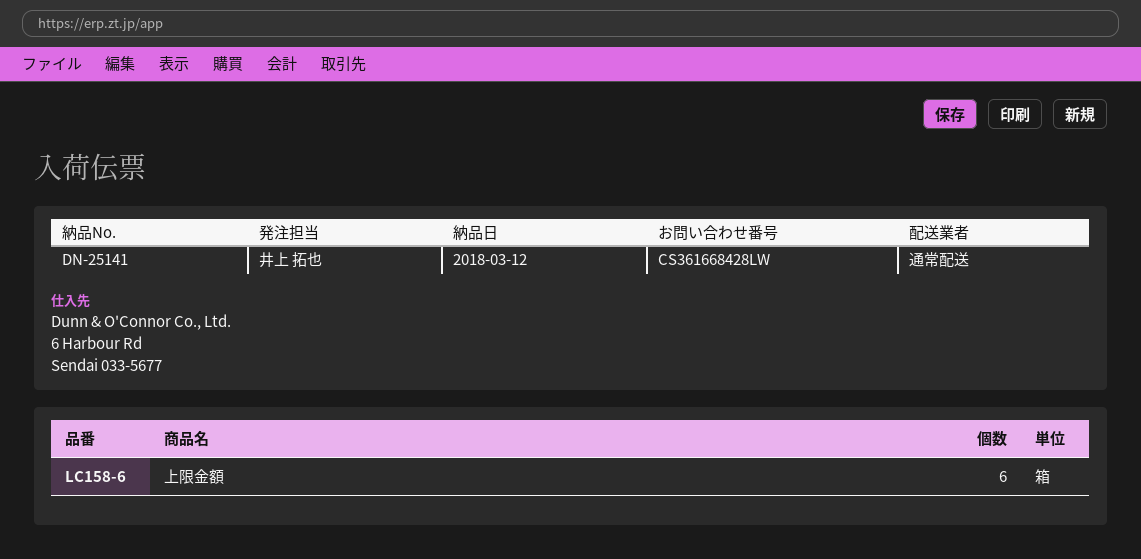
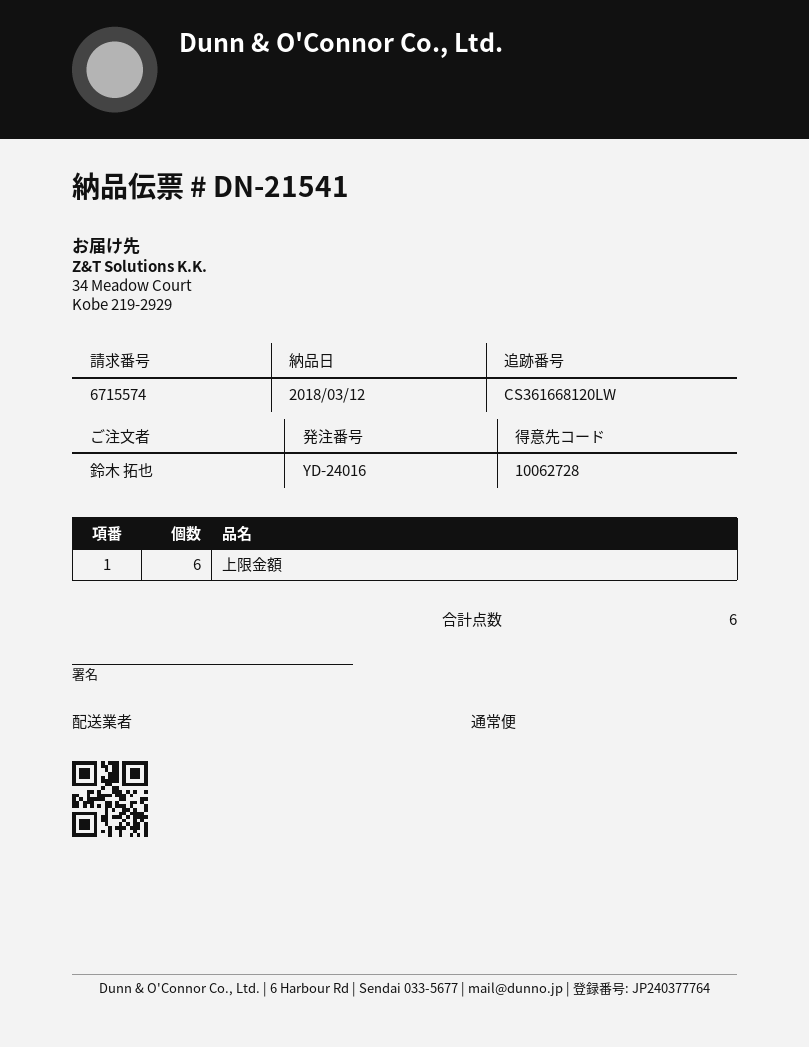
delivery note number: DN-25141 -> DN-21541
ordered by: 井上 拓也 -> 鈴木 拓也
tracking number: CS361668428LW -> CS361668120LW

